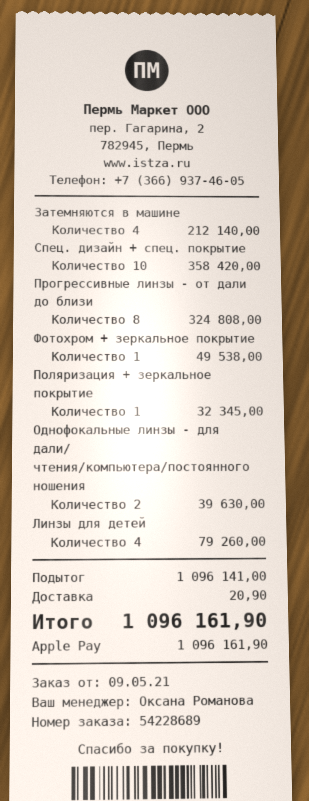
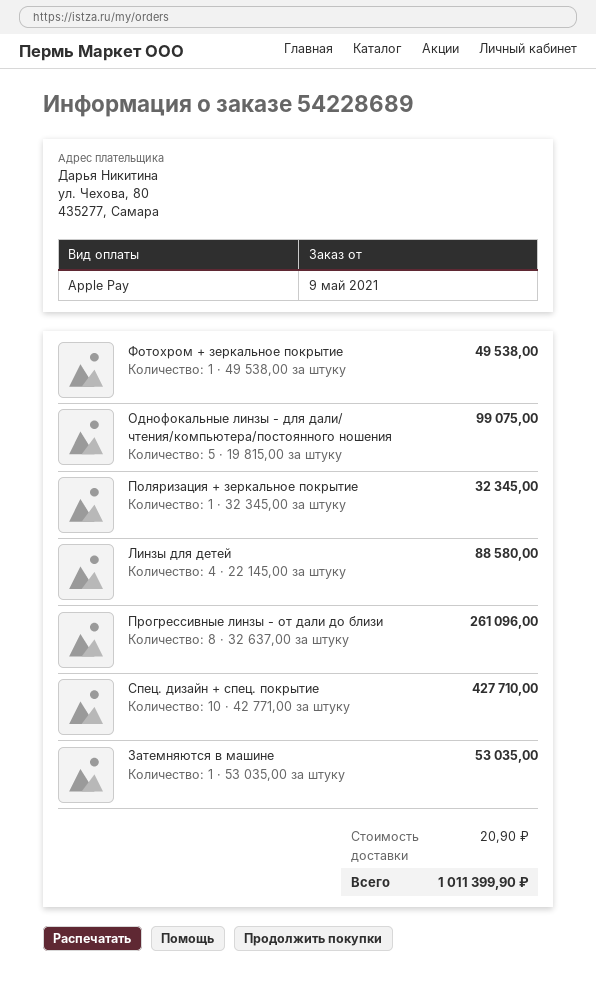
Затемняются в машине: 4 for 212140.00 -> 1 for 53035.00
Спец. дизайн + спец. покрытие: 10 for 358420.00 -> 10 for 427710.00
Прогрессивные линзы - от дали до близи: 8 for 324808.00 -> 8 for 261096.00
Однофокальные линзы - для дали/ чтения/компьютера/постоянного ношения: 2 for 39630.00 -> 5 for 99075.00
Линзы для детей: 4 for 79260.00 -> 4 for 88580.00
total: 1096161.90 -> 1011399.90

